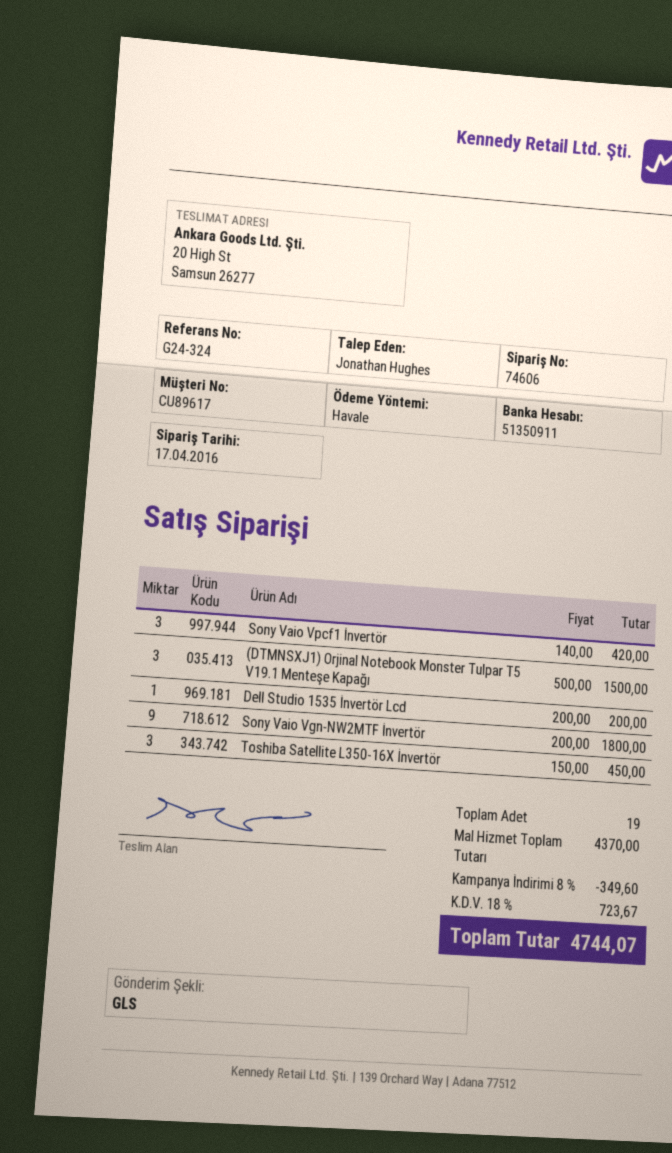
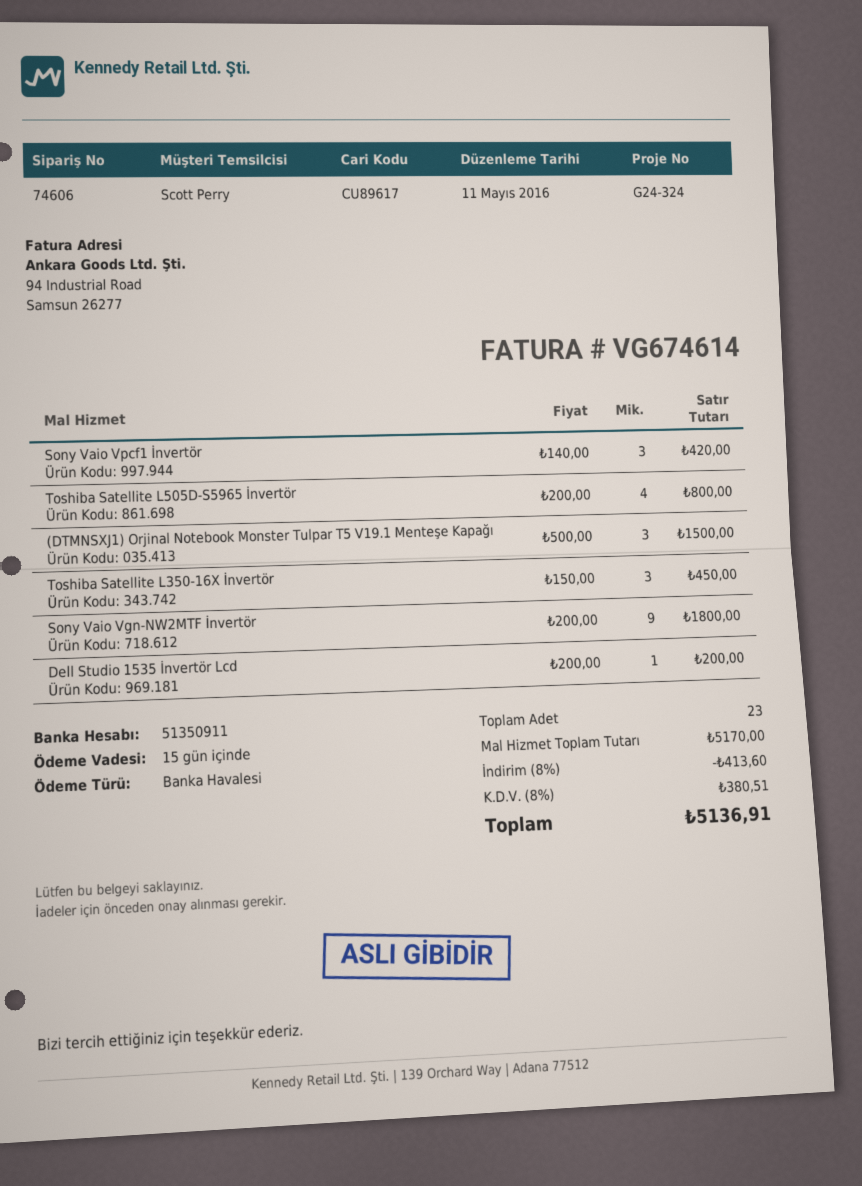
Toshiba Satellite L505D-S5965 İnvertör: none -> 4 x 200.00 = 800.00
total quantity: 19 -> 23
subtotal: 4370.00 -> 5170.00
discount: 8% = 349.60 -> 8% = 413.60
tax: 18% = 723.67 -> 8% = 380.51
total: 4744.07 -> 5136.91

